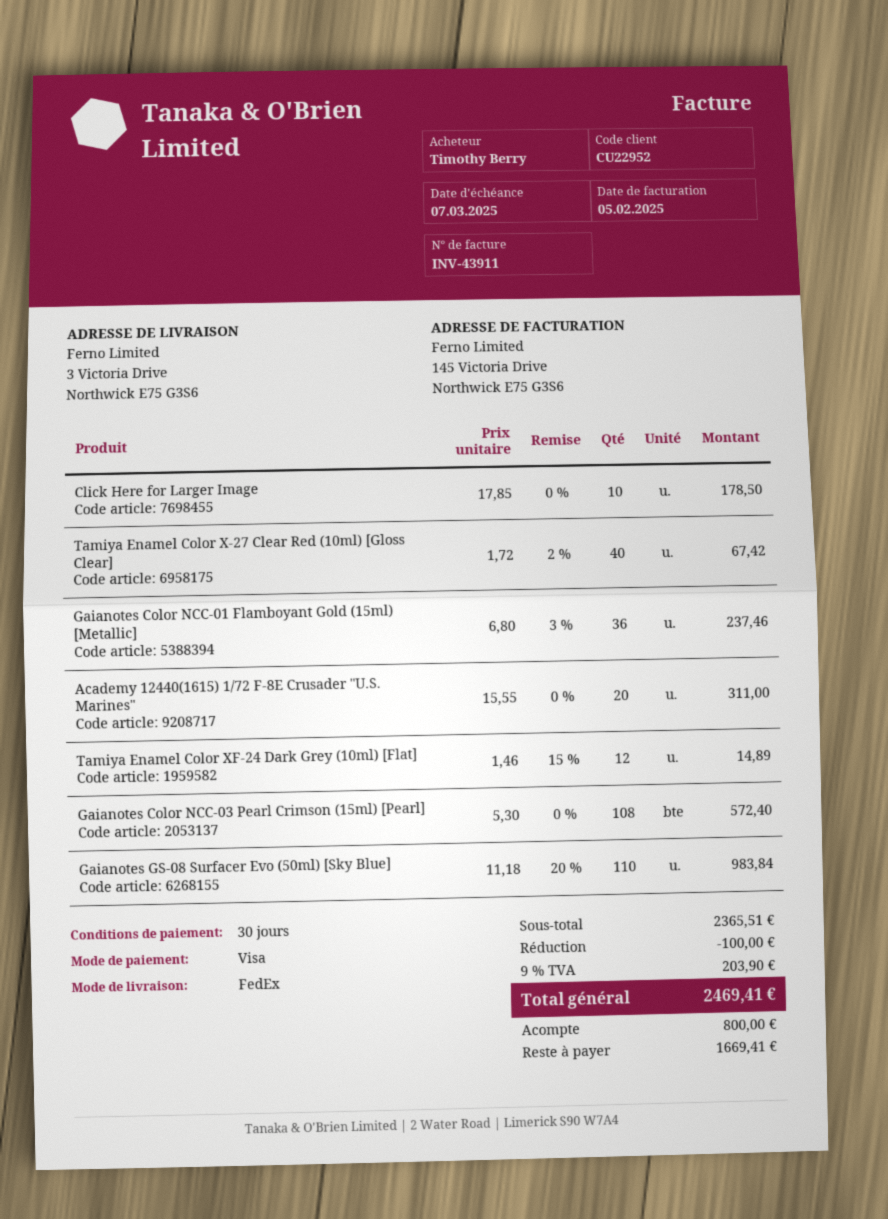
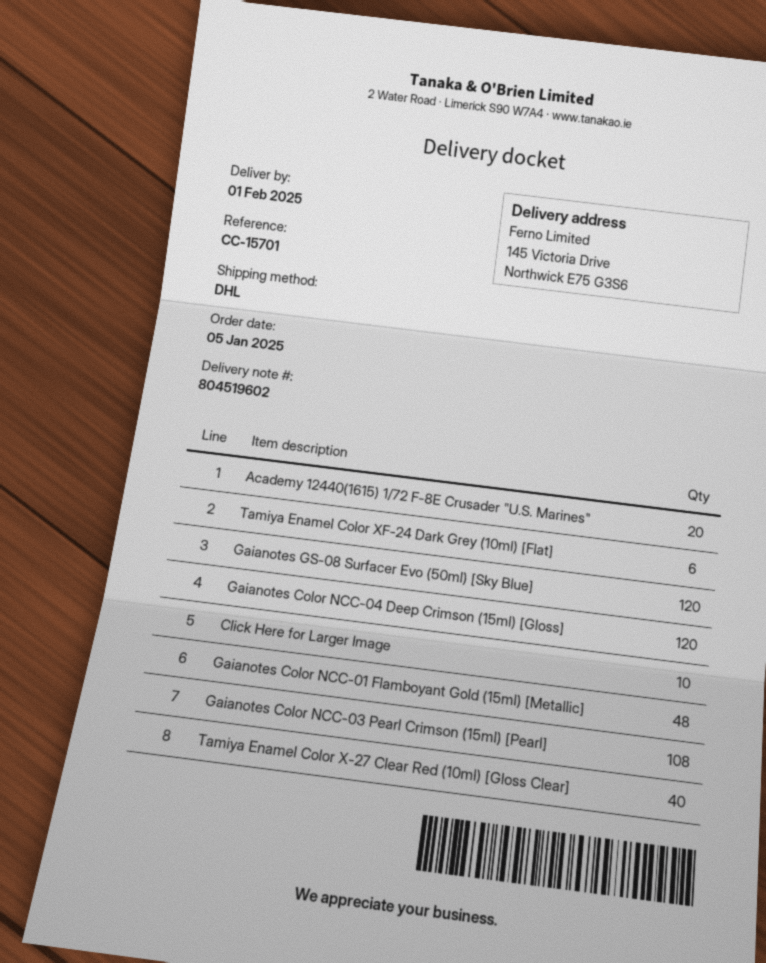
shipping method: FedEx -> DHL
ship to: 3 Victoria Drive, Northwick E75 G3S6 -> 145 Victoria Drive, Northwick E75 G3S6
Gaianotes Color NCC-01 Flamboyant Gold (15ml) [Metallic]: 36 -> 48
Tamiya Enamel Color XF-24 Dark Grey (10ml) [Flat]: 12 -> 6
Gaianotes GS-08 Surfacer Evo (50ml) [Sky Blue]: 110 -> 120
Gaianotes Color NCC-04 Deep Crimson (15ml) [Gloss]: none -> 120

